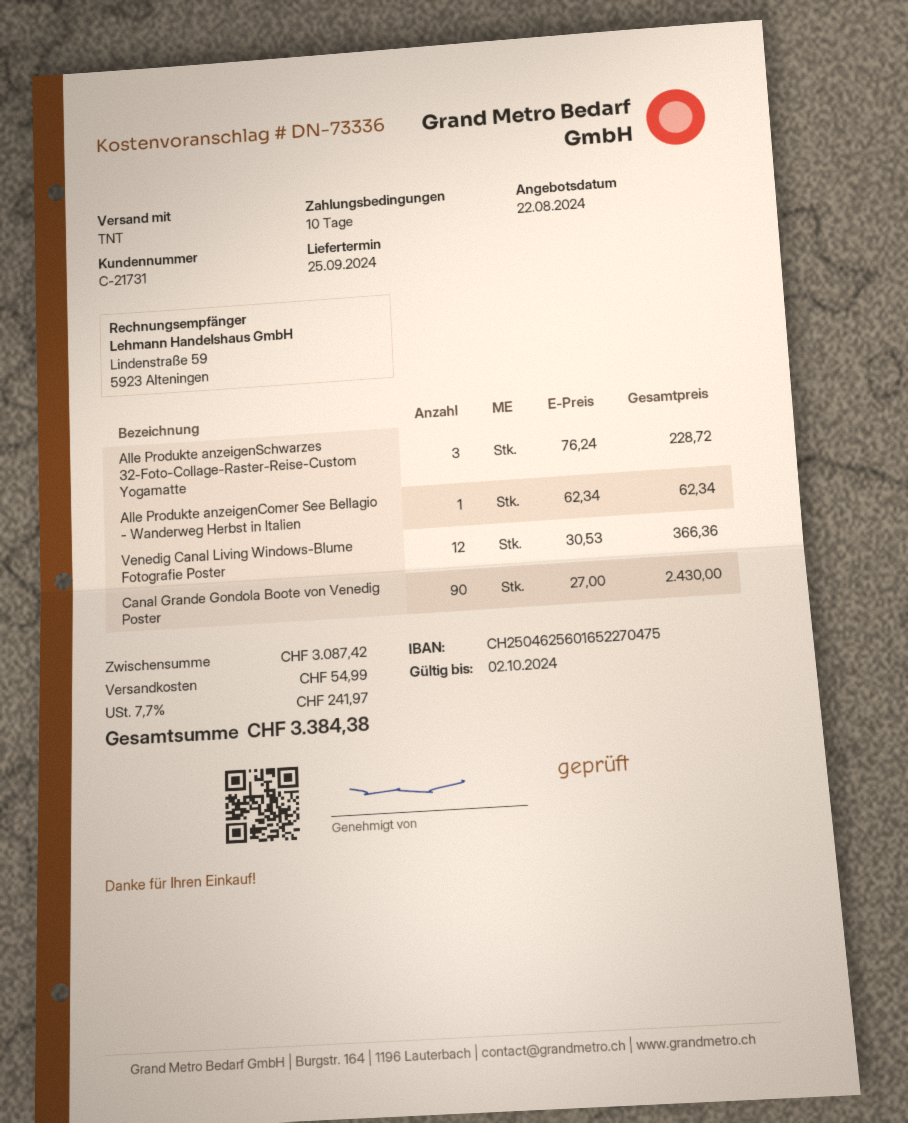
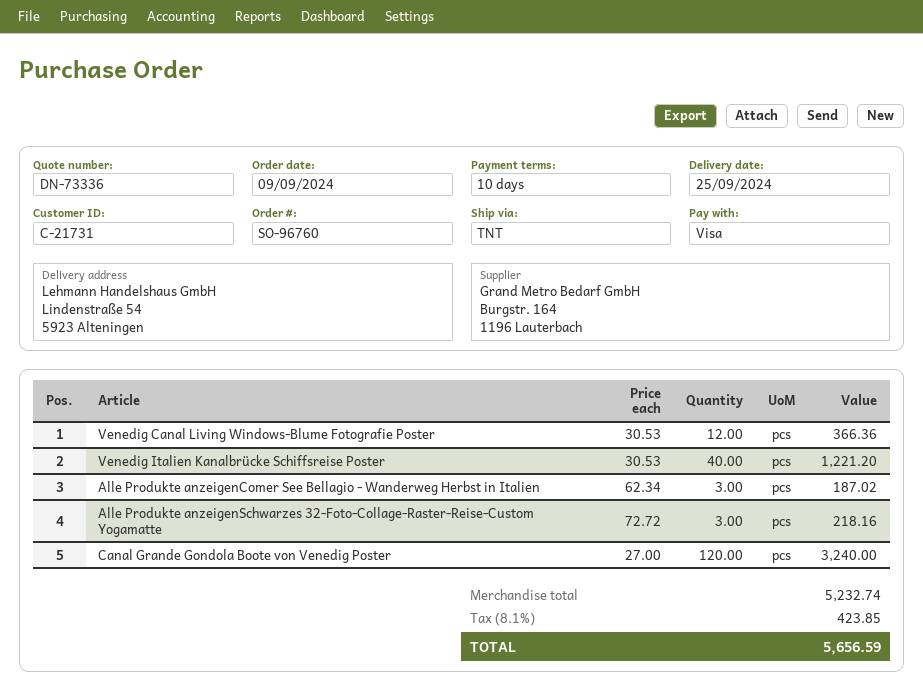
Alle Produkte anzeigenSchwarzes 32-Foto-Collage-Raster-Reise-Custom Yogamatte: 3 x 76.24 = 228.72 -> 3 x 72.72 = 218.16
Alle Produkte anzeigenComer See Bellagio - Wanderweg Herbst in Italien: 1 x 62.34 = 62.34 -> 3 x 62.34 = 187.02
Canal Grande Gondola Boote von Venedig Poster: 90 x 27.00 = 2430.00 -> 120 x 27.00 = 3240.00
Venedig Italien Kanalbrücke Schiffsreise Poster: none -> 40 x 30.53 = 1221.20
subtotal: 3087.42 -> 5232.74
shipping: 54.99 -> none
tax: 7.7% = 241.97 -> 8.1% = 423.85
total: 3384.38 -> 5656.59

